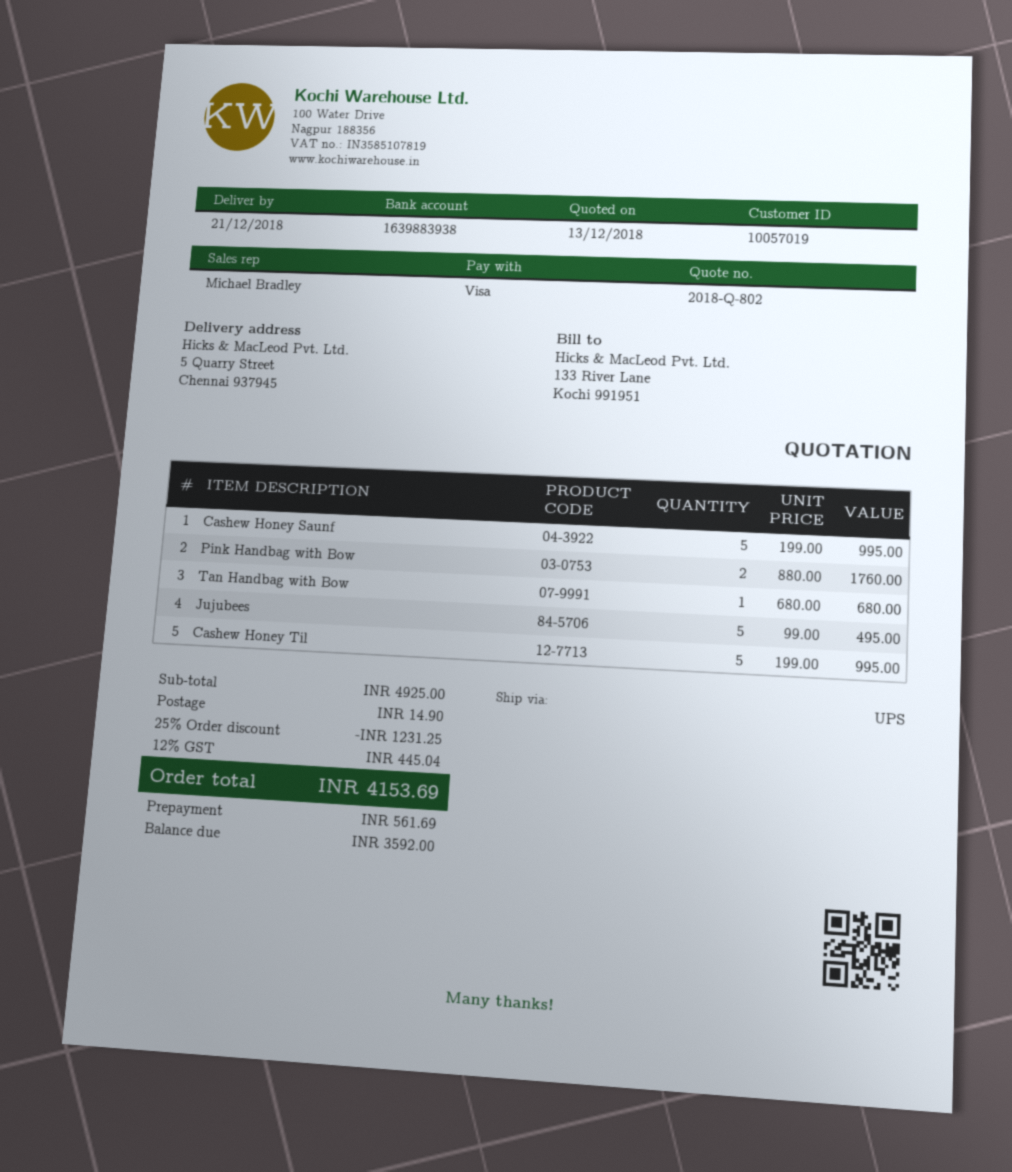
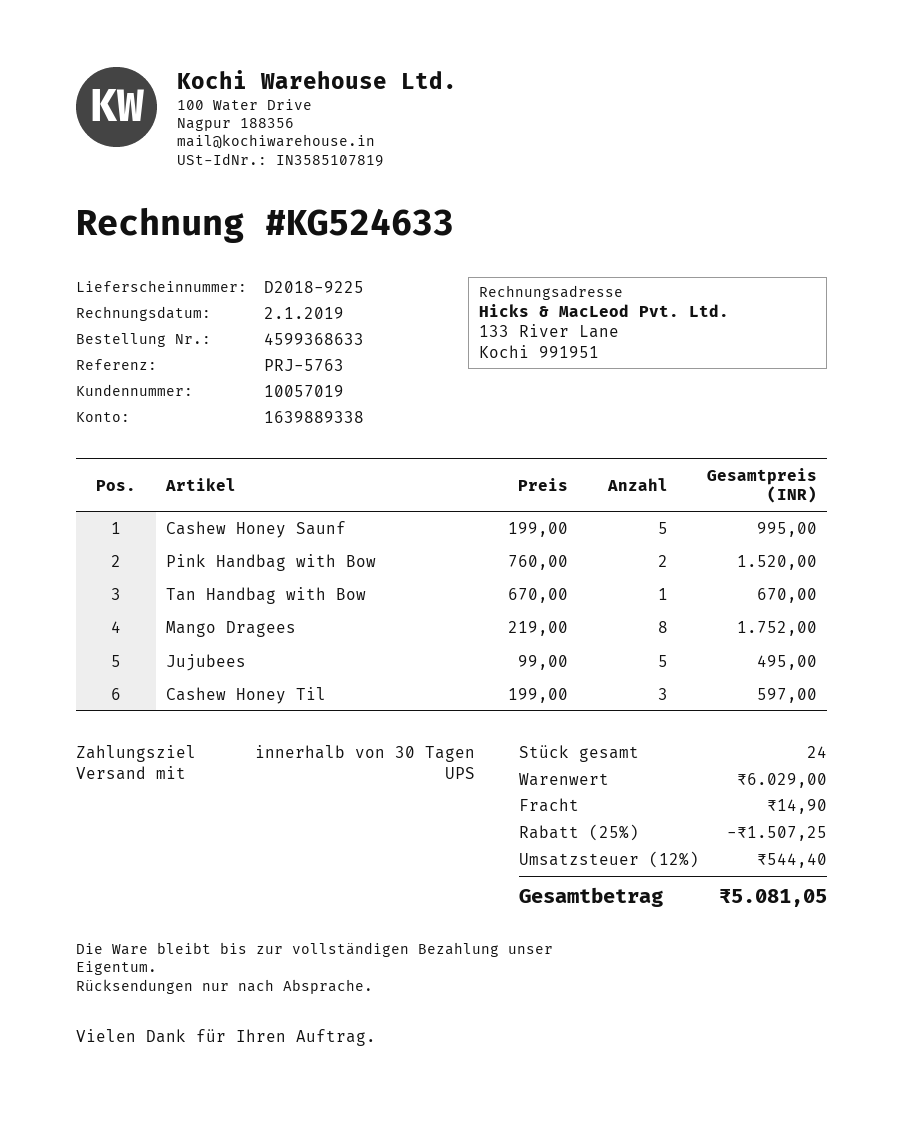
bank account: 1639883938 -> 1639889338
Pink Handbag with Bow: 2 x 880.00 = 1760.00 -> 2 x 760.00 = 1520.00
Tan Handbag with Bow: 1 x 680.00 = 680.00 -> 1 x 670.00 = 670.00
Cashew Honey Til: 5 x 199.00 = 995.00 -> 3 x 199.00 = 597.00
Mango Dragees: none -> 8 x 219.00 = 1752.00
subtotal: 4925.00 -> 6029.00
discount: 25% = 1231.25 -> 25% = 1507.25
tax: 12% = 445.04 -> 12% = 544.40
total: 4153.69 -> 5081.05

